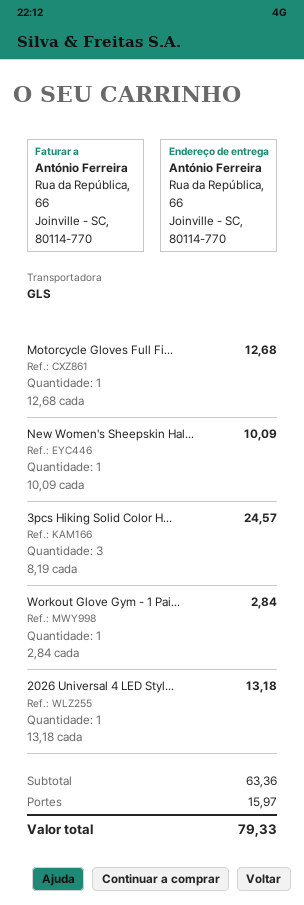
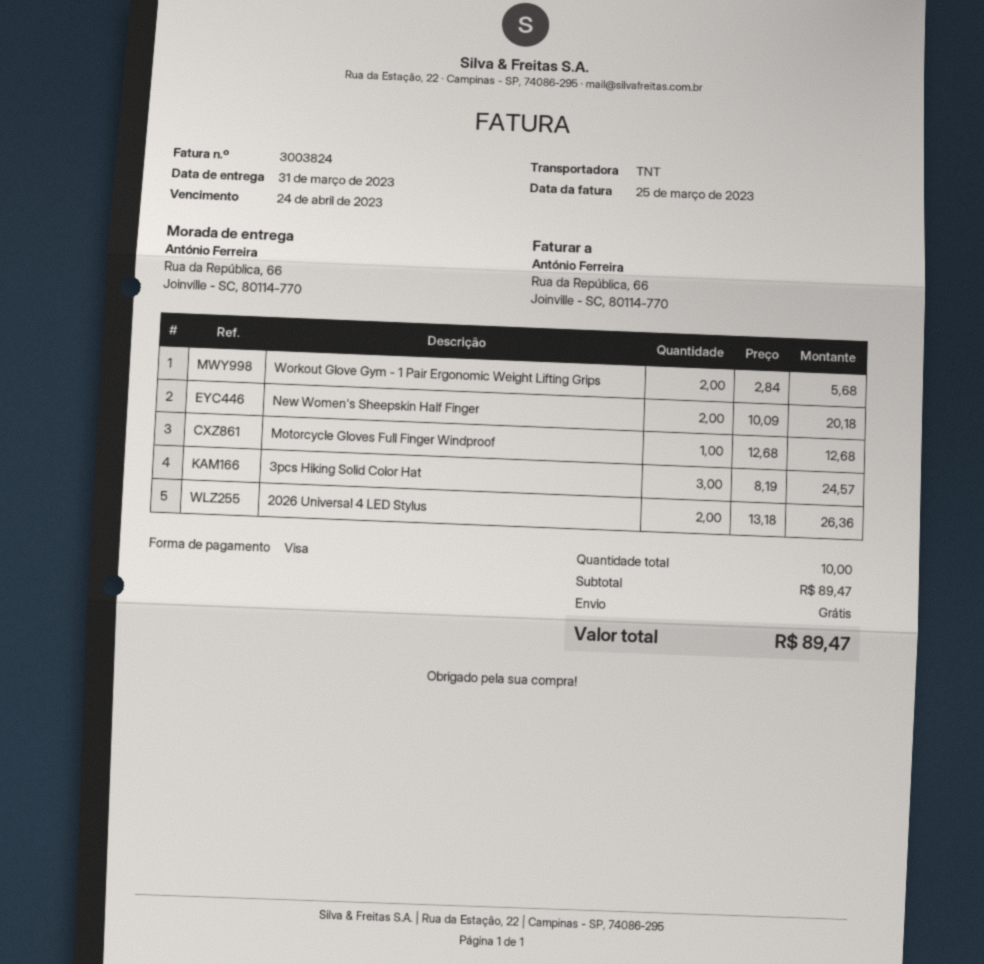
shipping method: GLS -> TNT
New Women's Sheepskin Hal...: 1 x 10.09 = 10.09 -> 2 x 10.09 = 20.18
Workout Glove Gym - 1 Pai...: 1 x 2.84 = 2.84 -> 2 x 2.84 = 5.68
2026 Universal 4 LED Styl...: 1 x 13.18 = 13.18 -> 2 x 13.18 = 26.36
subtotal: 63.36 -> 89.47
shipping: 15.97 -> 0.00
total: 79.33 -> 89.47

